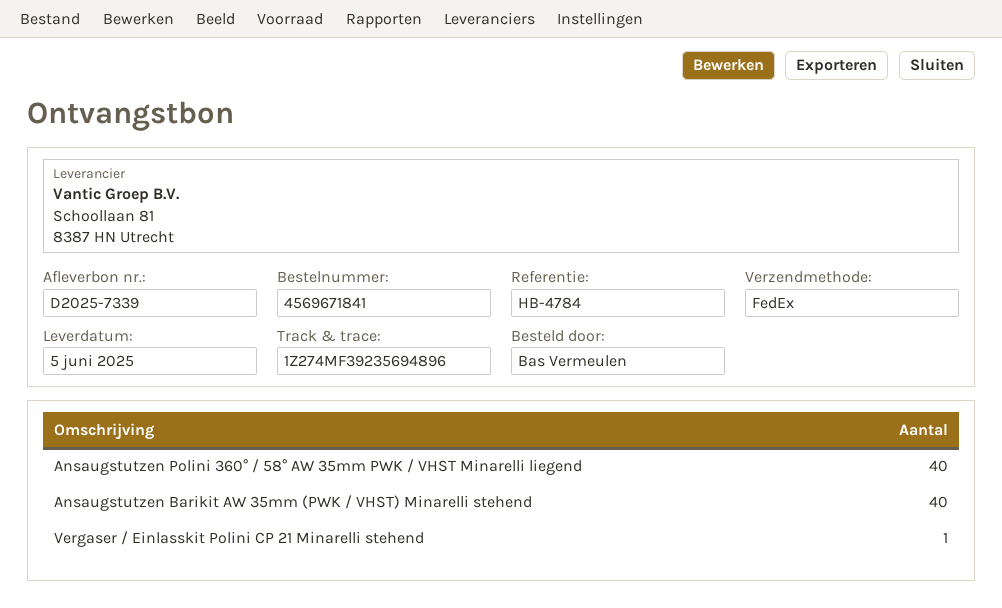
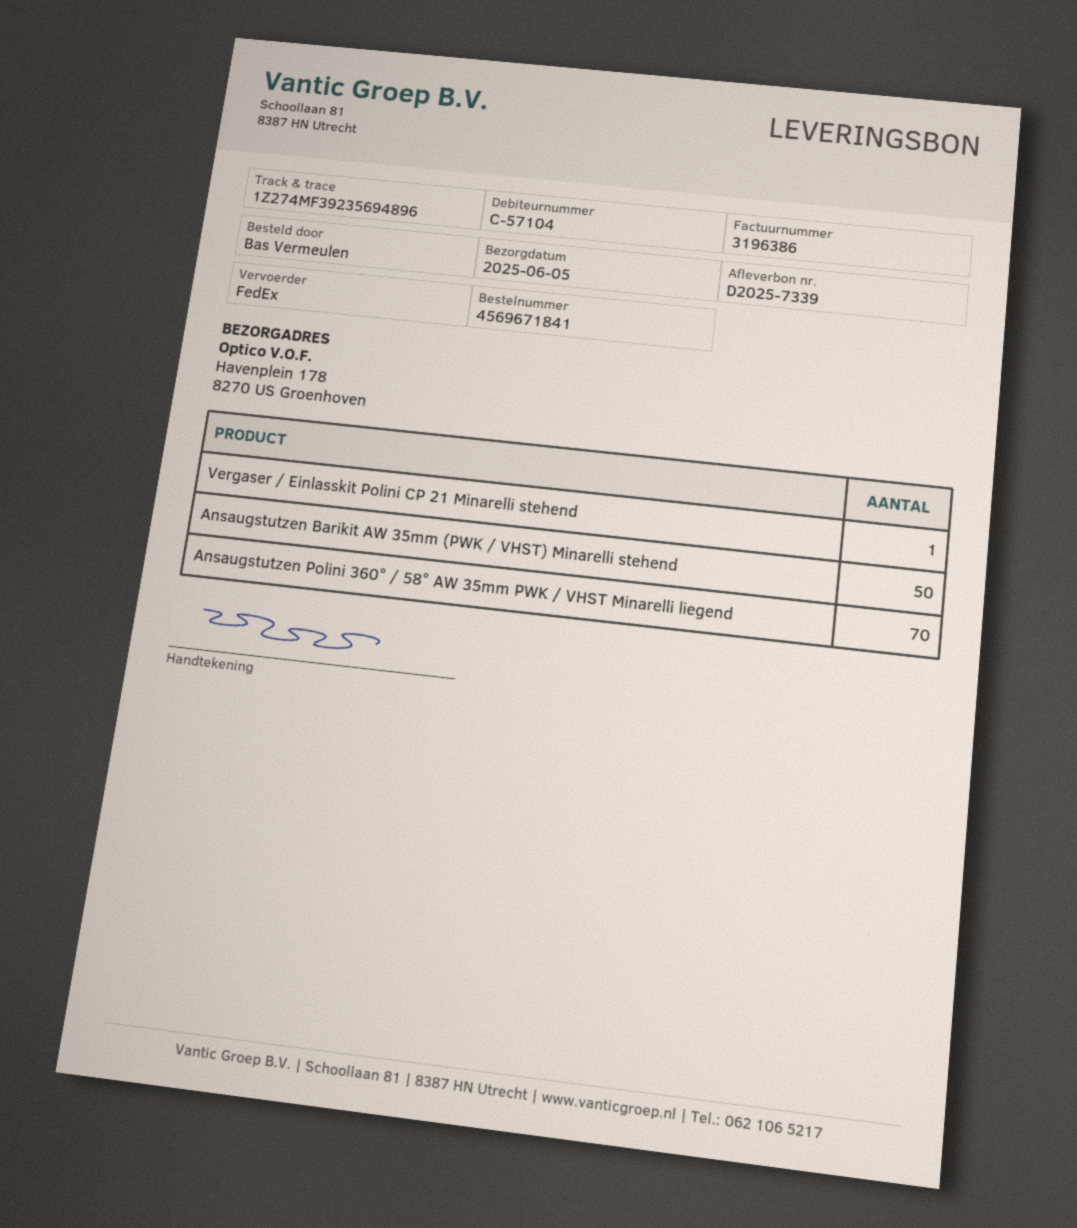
Ansaugstutzen Polini 360° / 58° AW 35mm PWK / VHST Minarelli liegend: 40 -> 70
Ansaugstutzen Barikit AW 35mm (PWK / VHST) Minarelli stehend: 40 -> 50

